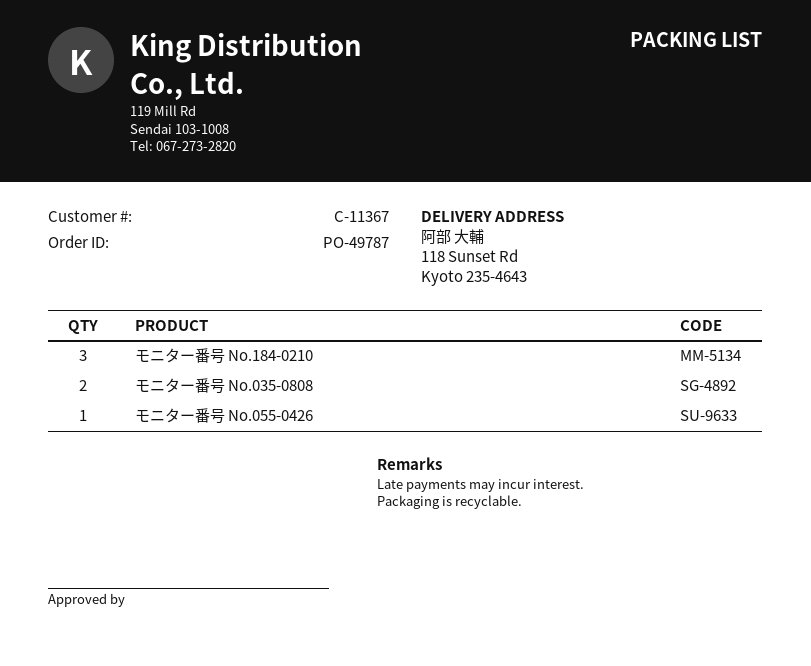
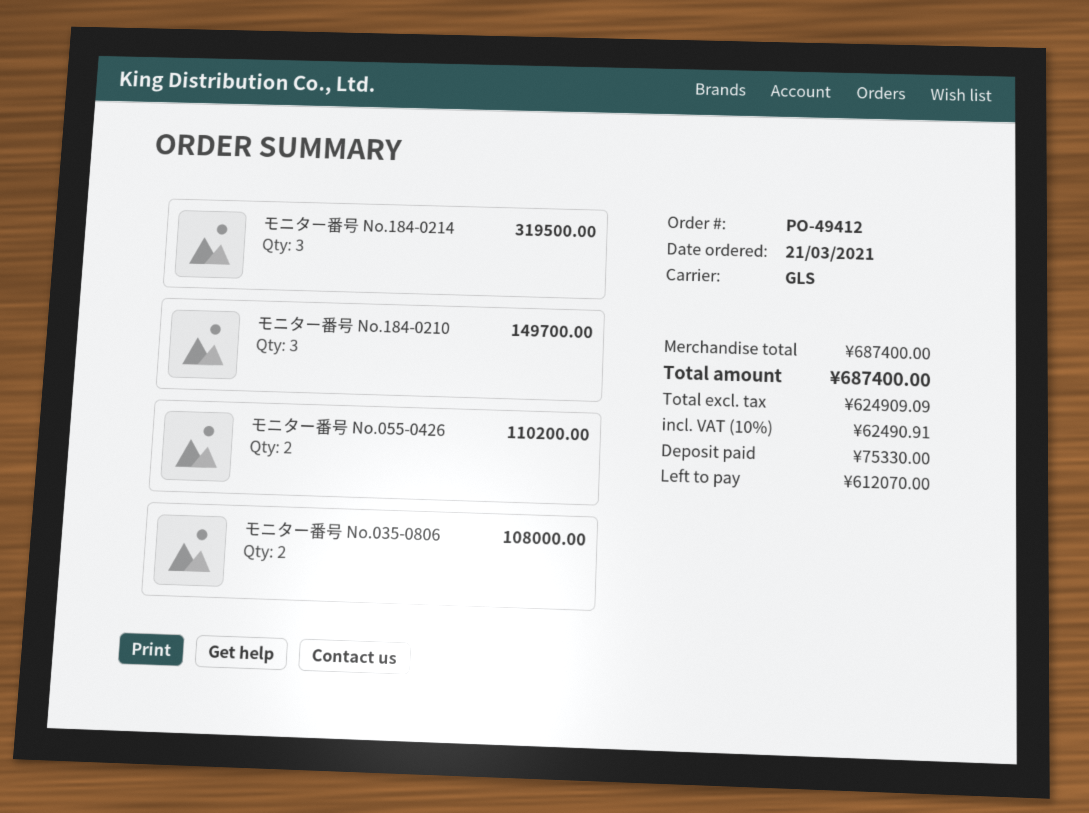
order number: PO-49787 -> PO-49412
モニター番号 No.035-0808: 2 -> none
モニター番号 No.055-0426: 1 -> 2
モニター番号 No.184-0214: none -> 3
モニター番号 No.035-0806: none -> 2

